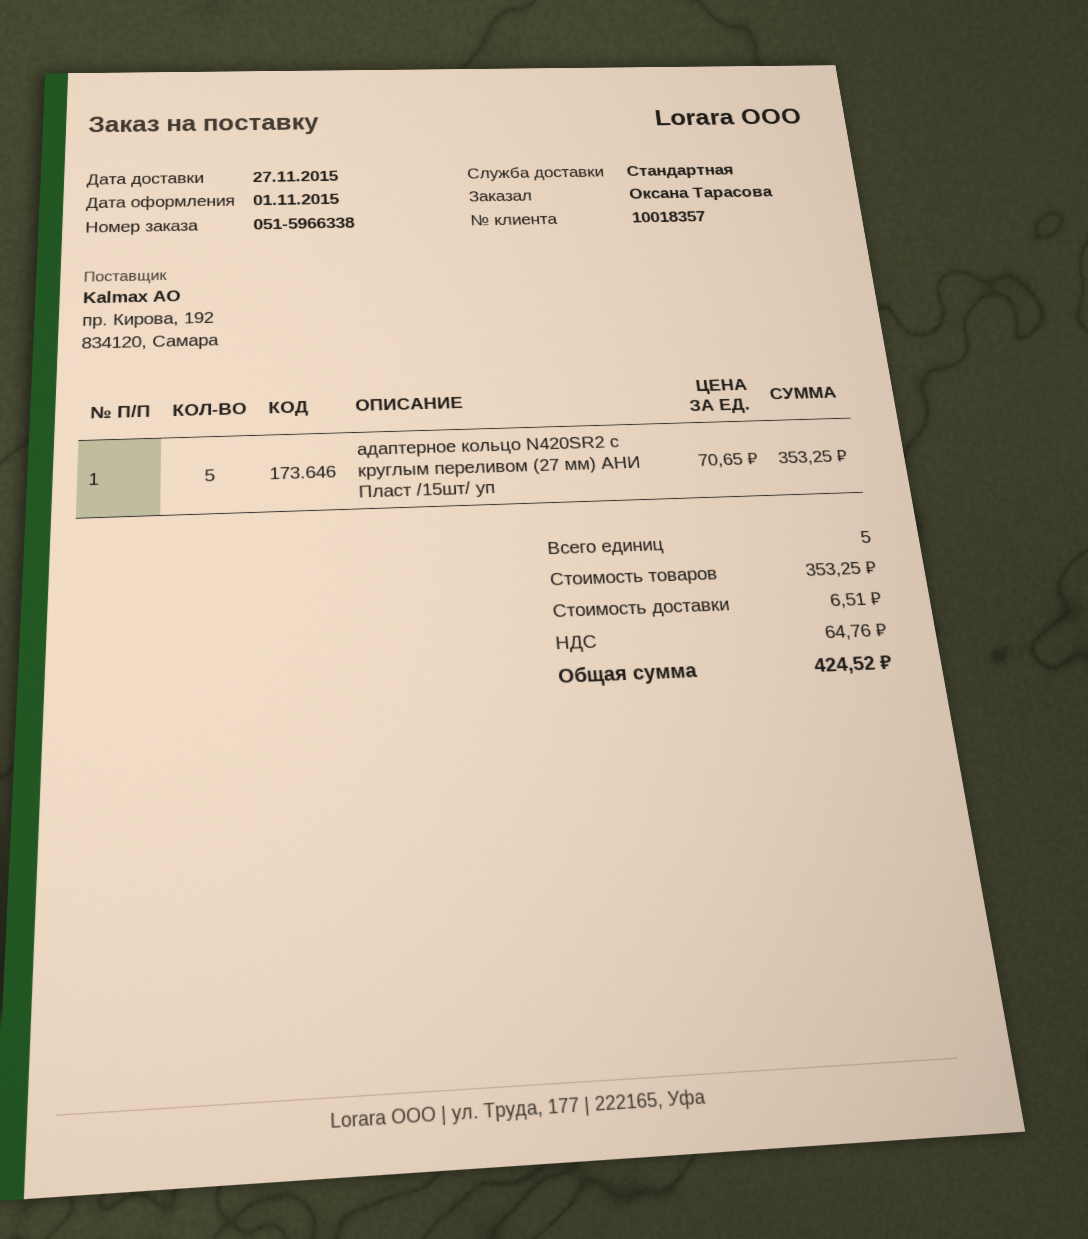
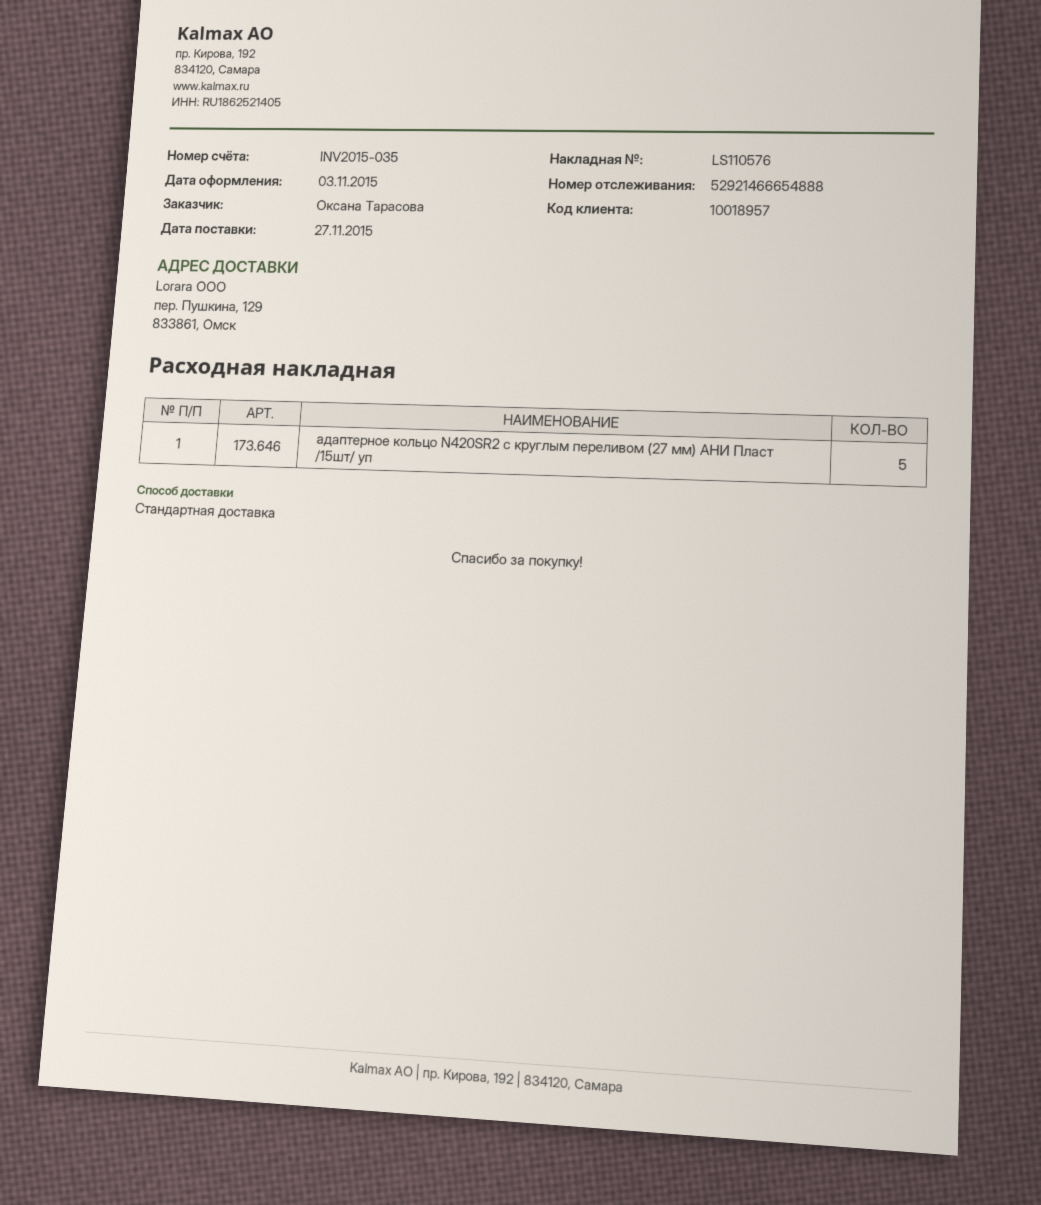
order date: 2015-11-01 -> 2015-11-03
customer number: 10018357 -> 10018957

